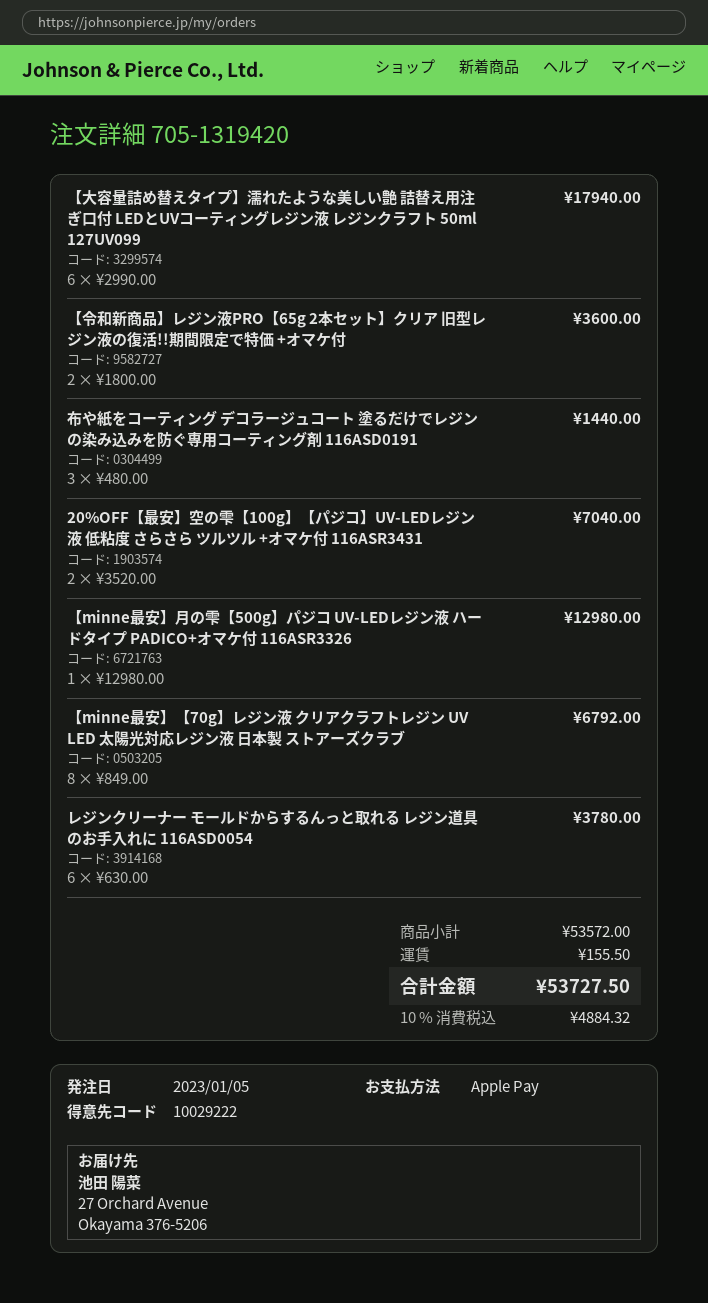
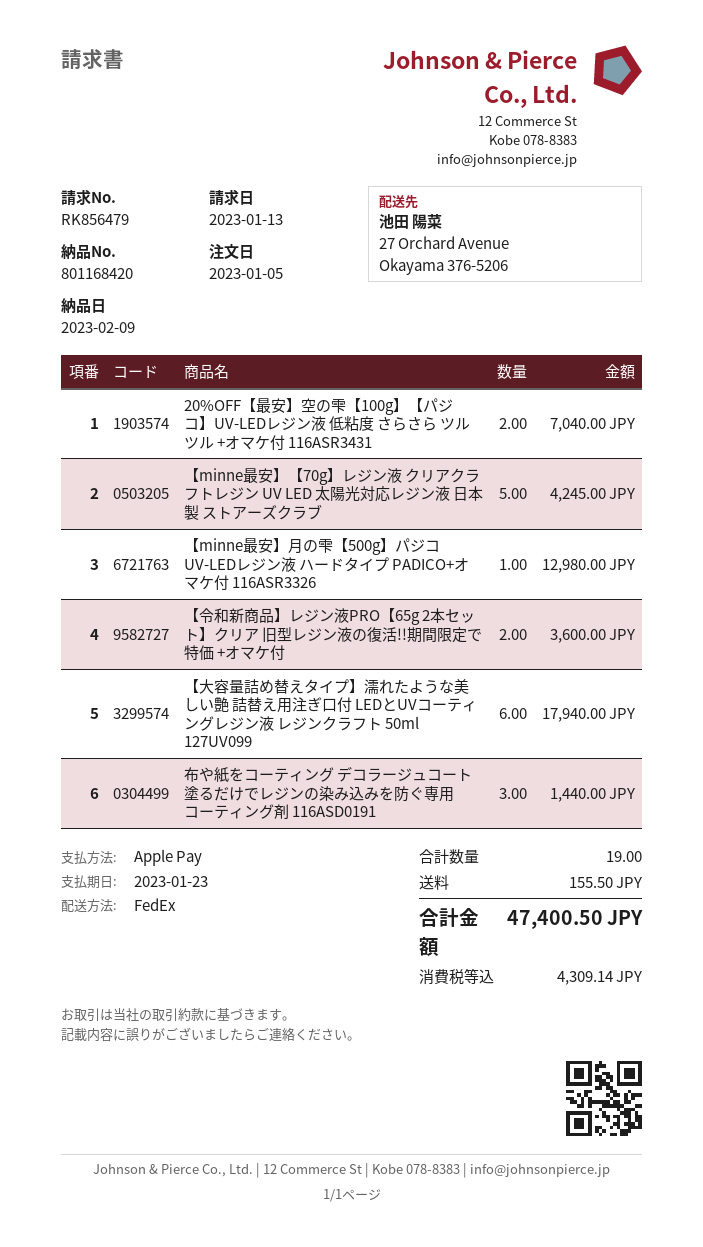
【minne最安】【70g】レジン液 クリアクラフトレジン UV LED 太陽光対応レジン液 日本製 ストアーズクラブ: 8 for 6792.00 -> 5 for 4245.00
レジンクリーナー モールドからするんっと取れる レジン道具のお手入れに 116ASD0054: 6 for 3780.00 -> none
tax: 4884.32 -> 4309.14
total: 53727.50 -> 47400.50

